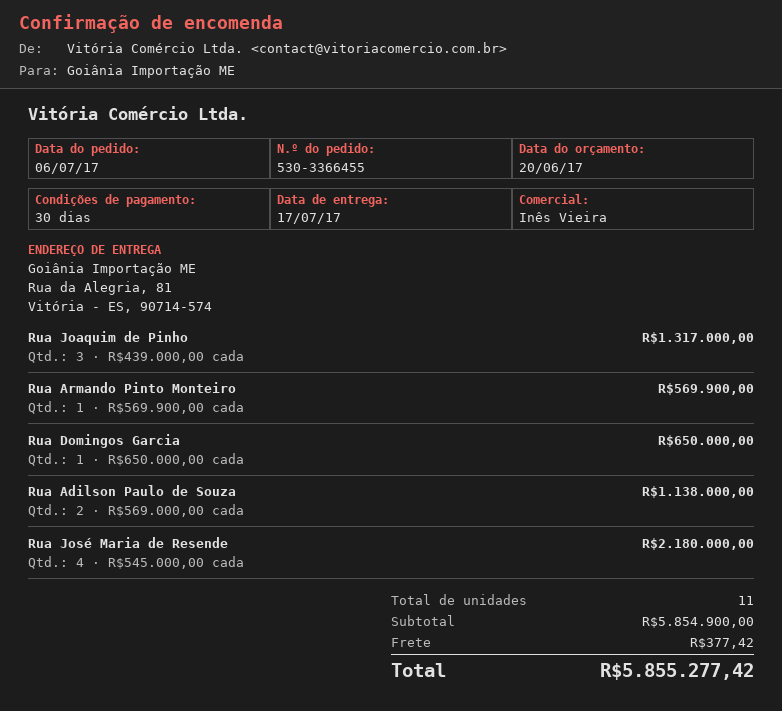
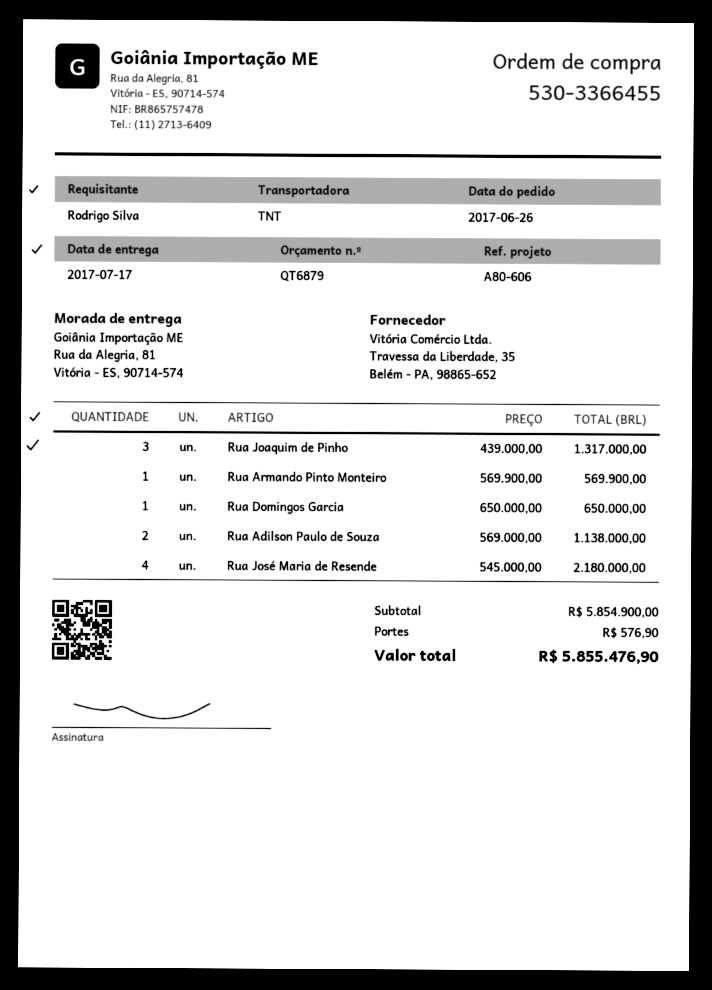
order date: 2017-07-06 -> 2017-06-26
shipping: 377.42 -> 576.90
total: 5855277.42 -> 5855476.90

